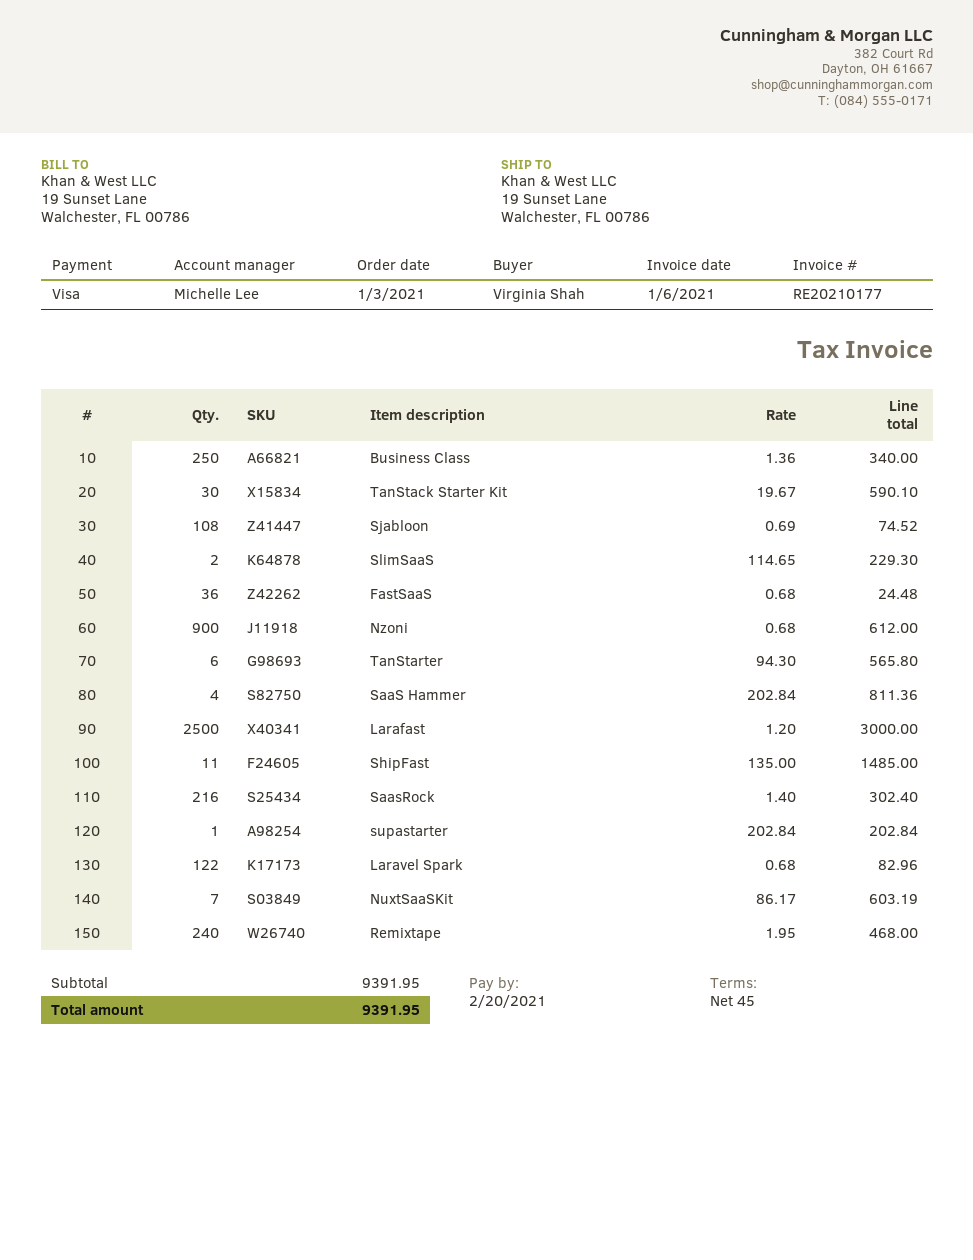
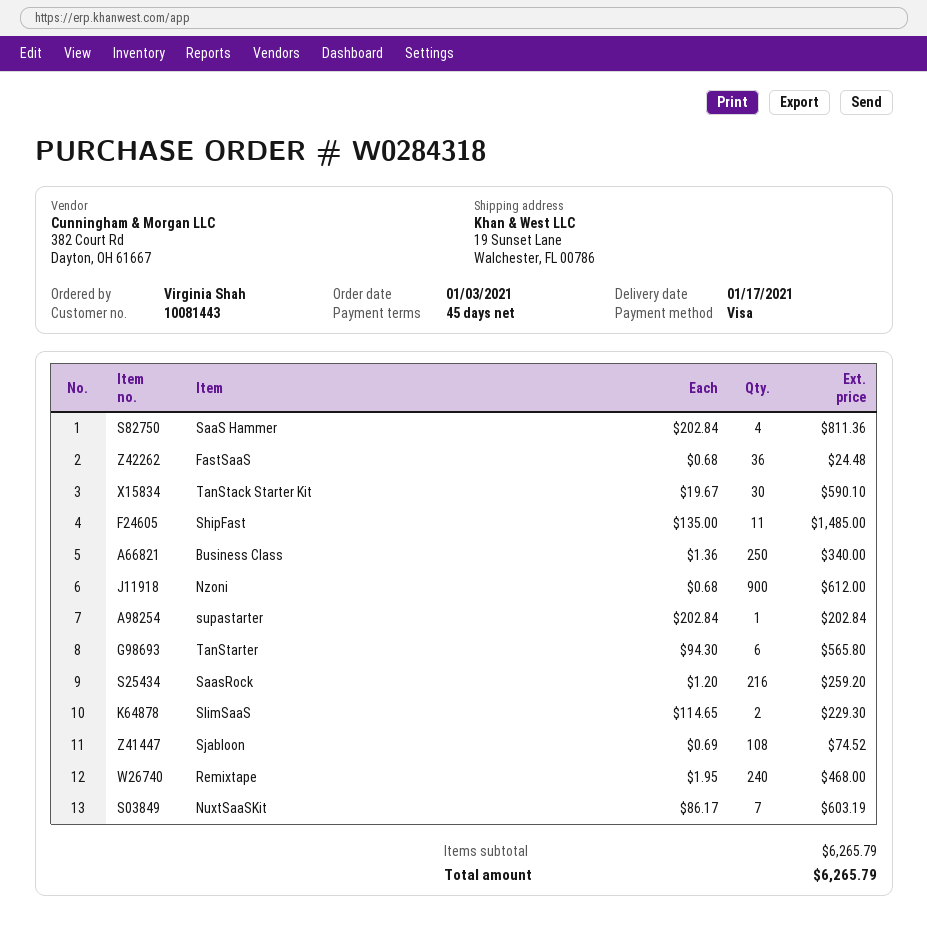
Larafast: 2500 x 1.20 = 3000.00 -> none
SaasRock: 216 x 1.40 = 302.40 -> 216 x 1.20 = 259.20
Laravel Spark: 122 x 0.68 = 82.96 -> none
subtotal: 9391.95 -> 6265.79
total: 9391.95 -> 6265.79

